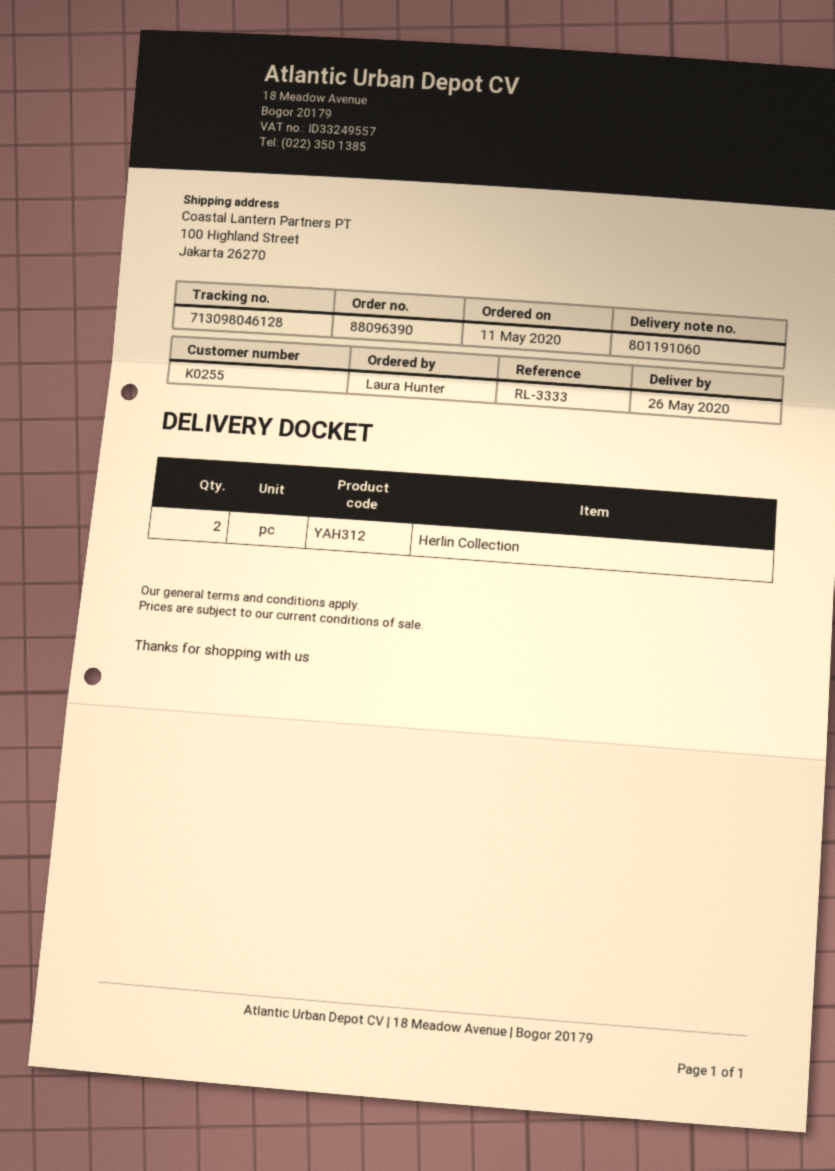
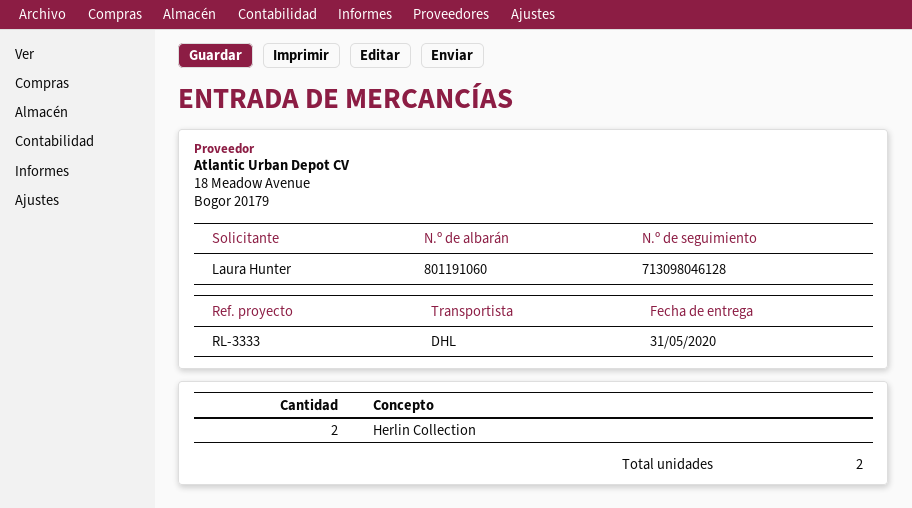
delivery date: 2020-05-26 -> 2020-05-31

